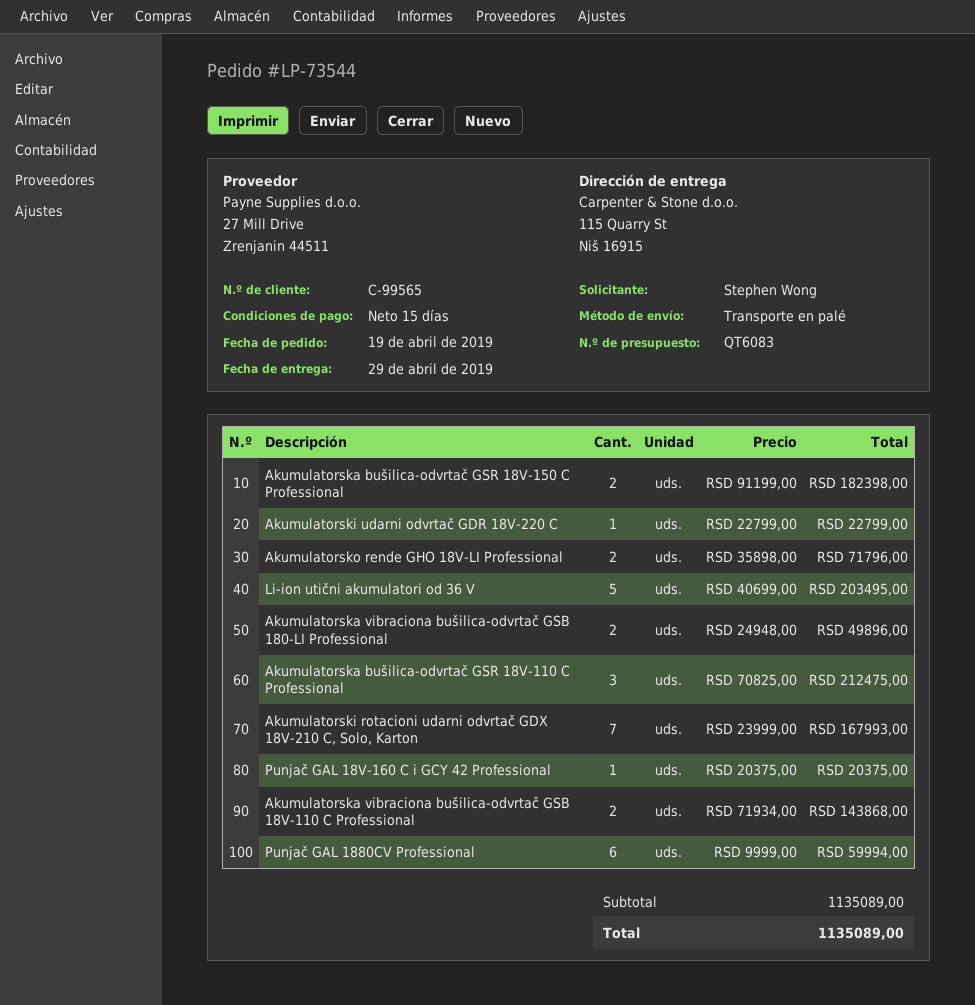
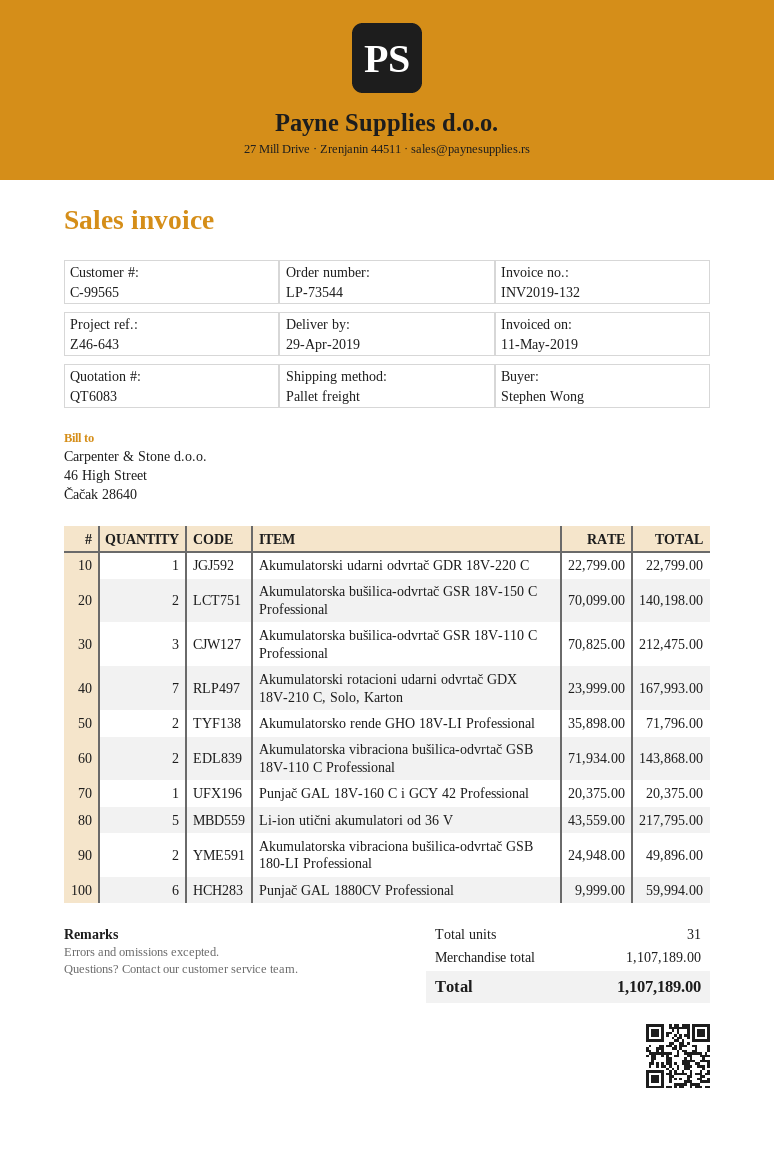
Akumulatorska bušilica-odvrtač GSR 18V-150 C Professional: 2 x 91199.00 = 182398.00 -> 2 x 70099.00 = 140198.00
Li-ion utični akumulatori od 36 V: 5 x 40699.00 = 203495.00 -> 5 x 43559.00 = 217795.00
subtotal: 1135089.00 -> 1107189.00
total: 1135089.00 -> 1107189.00

